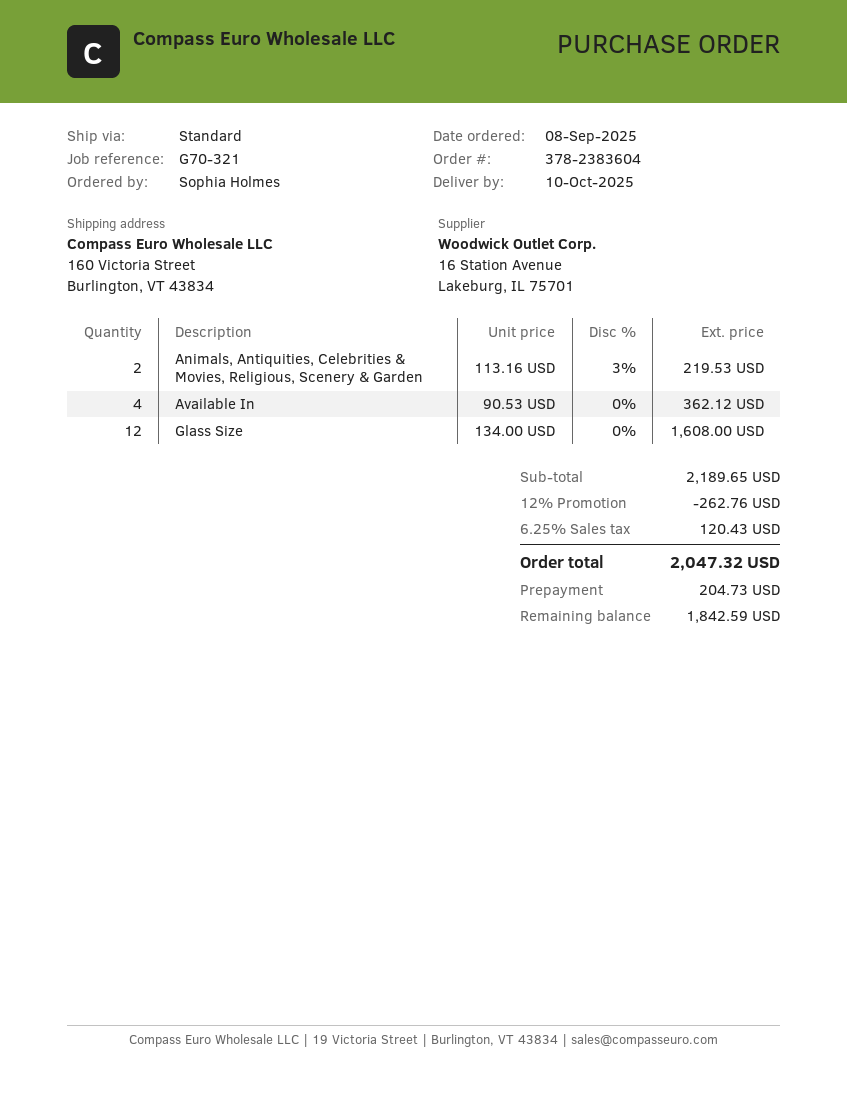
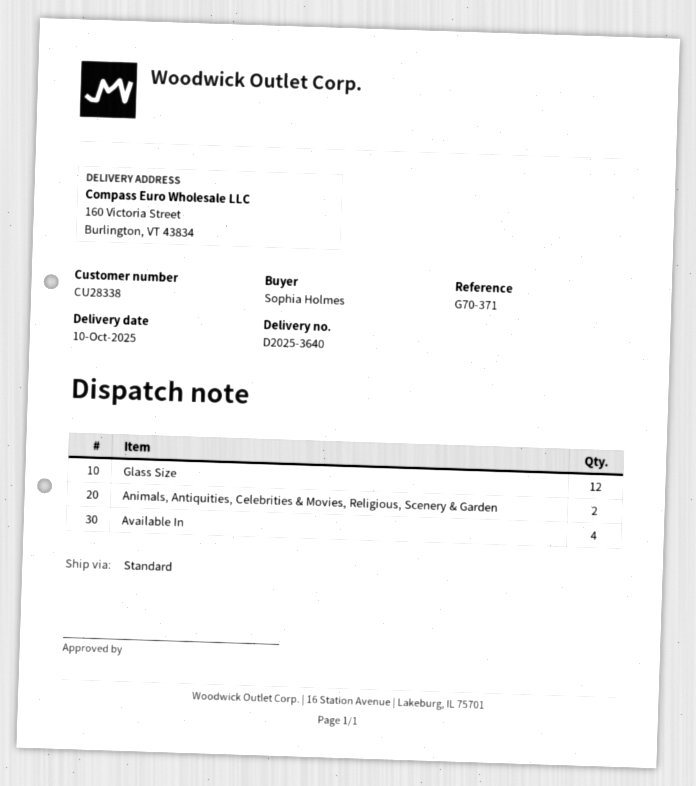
reference: G70-321 -> G70-371

